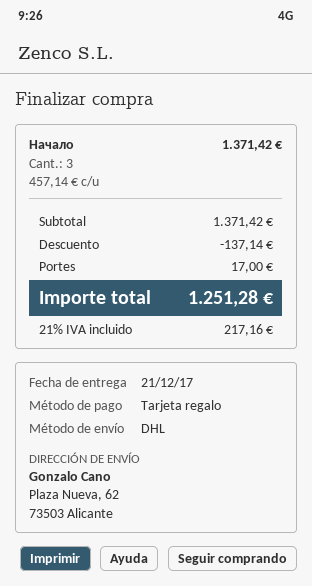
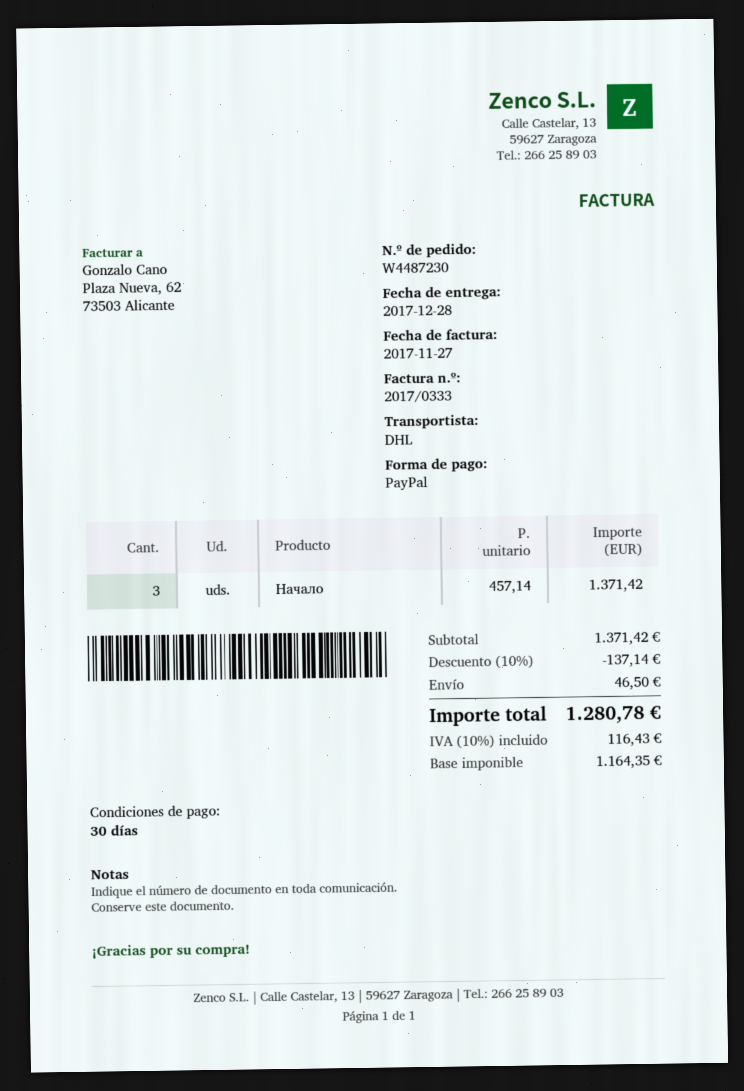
delivery date: 2017-12-21 -> 2017-12-28
payment method: gift card -> PayPal
shipping: 17.00 -> 46.50
tax: 21% = 217.16 -> 10% = 116.43
total: 1251.28 -> 1280.78

